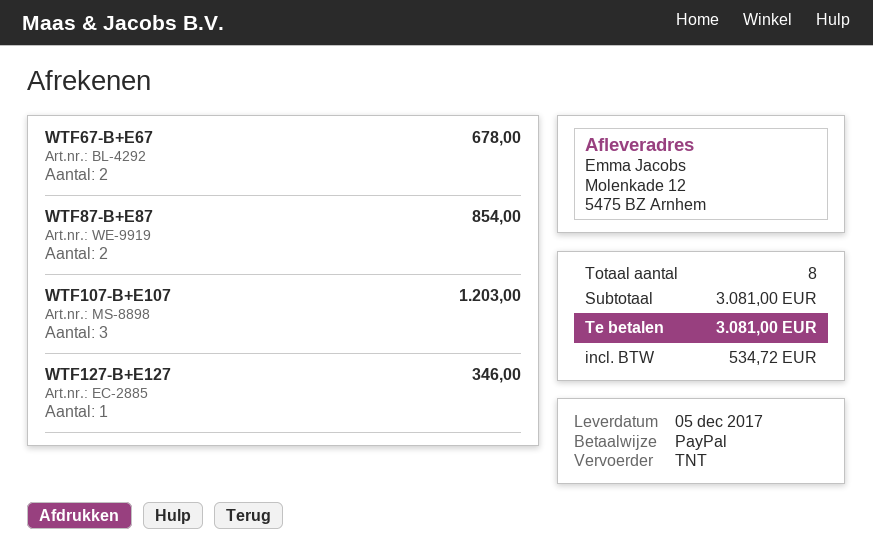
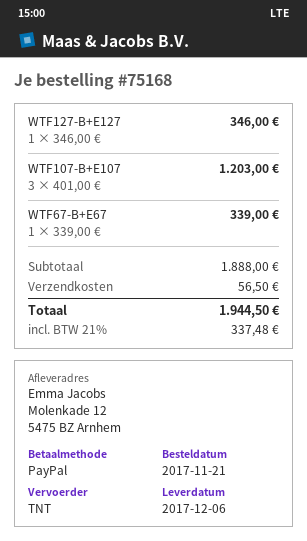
delivery date: 2017-12-05 -> 2017-12-06
WTF67-B+E67: 2 for 678.00 -> 1 for 339.00
WTF87-B+E87: 2 for 854.00 -> none
subtotal: 3081.00 -> 1888.00
shipping: none -> 56.50
tax: 534.72 -> 337.48
total: 3081.00 -> 1944.50

